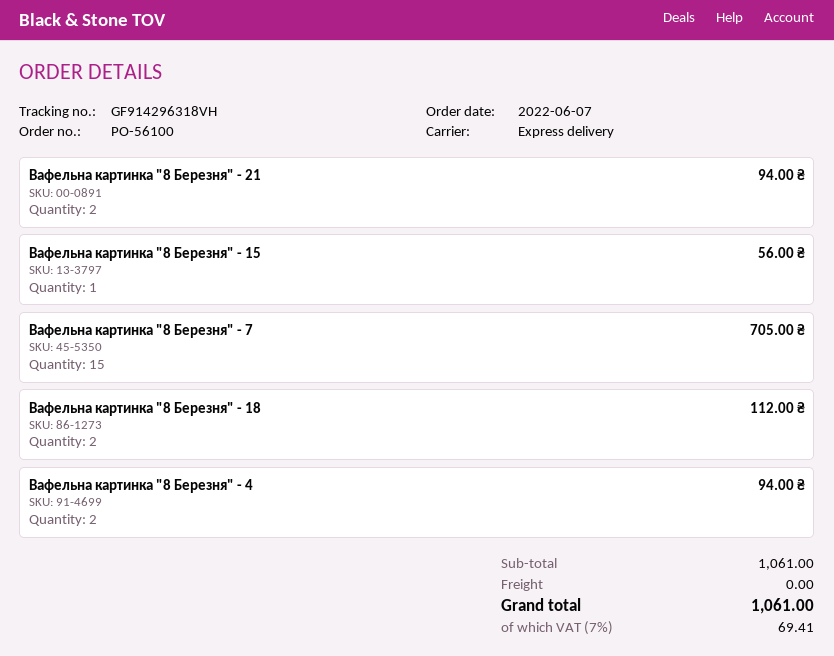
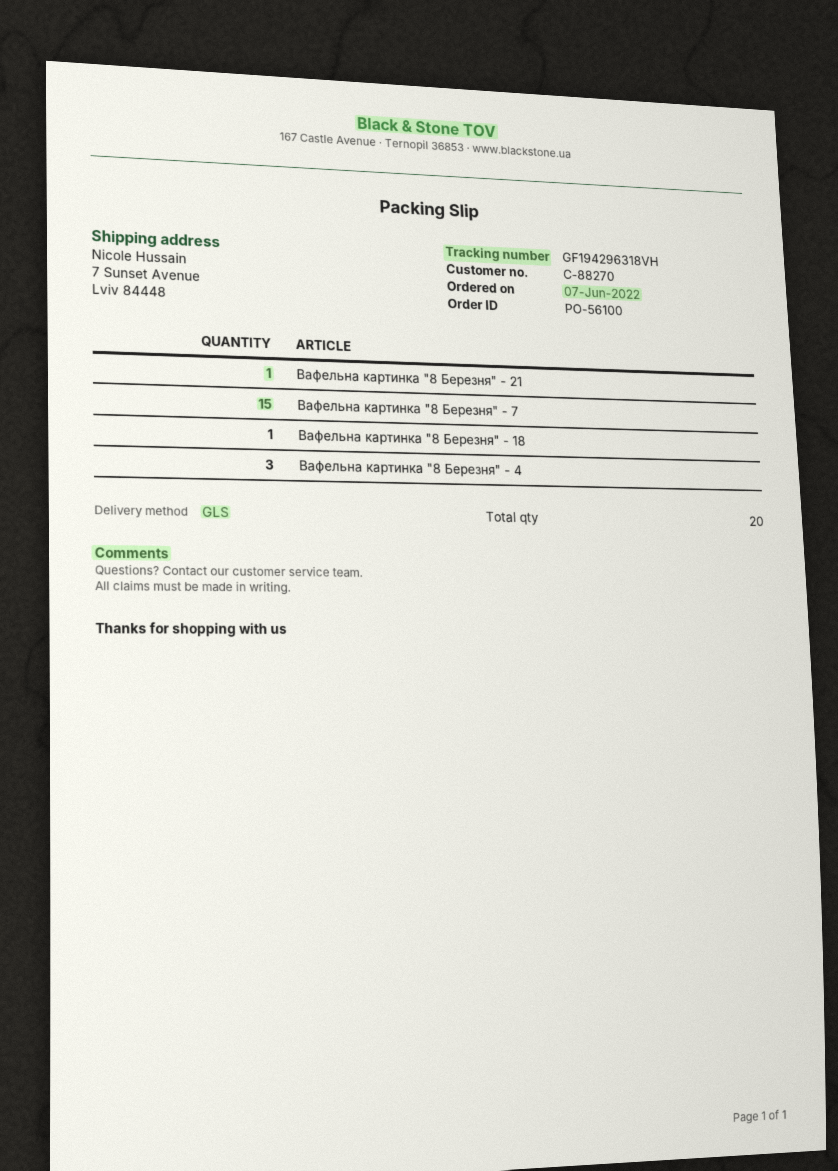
shipping method: express -> GLS
tracking number: GF914296318VH -> GF194296318VH
Вафельна картинка "8 Березня" - 21: 2 -> 1
Вафельна картинка "8 Березня" - 15: 1 -> none
Вафельна картинка "8 Березня" - 18: 2 -> 1
Вафельна картинка "8 Березня" - 4: 2 -> 3

